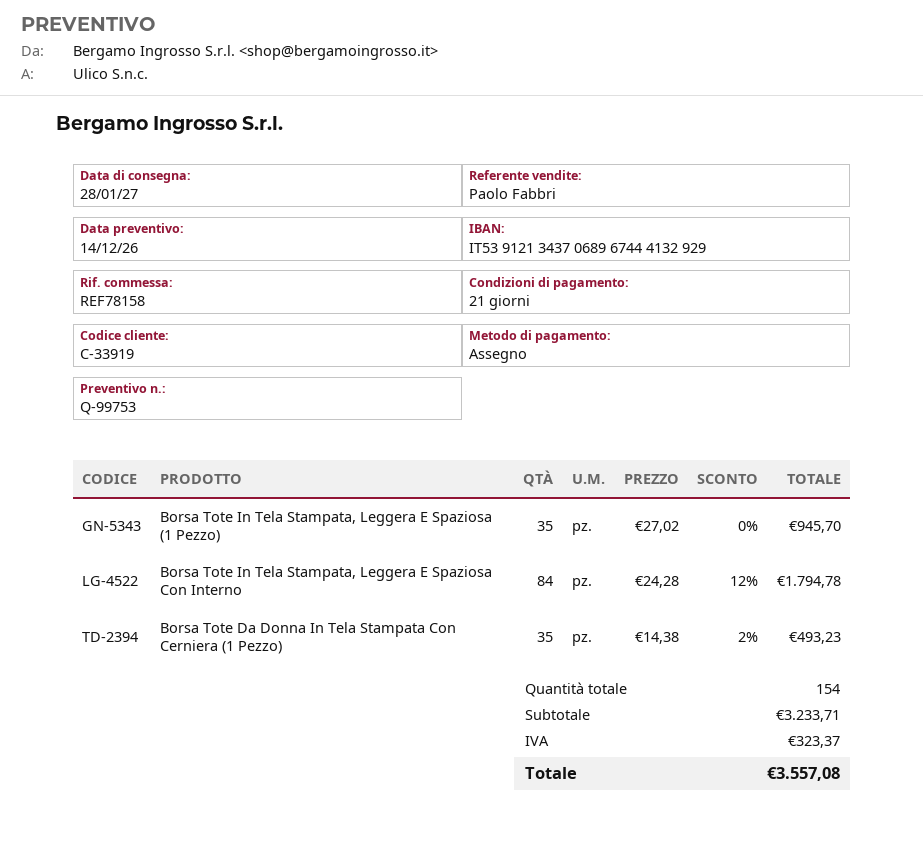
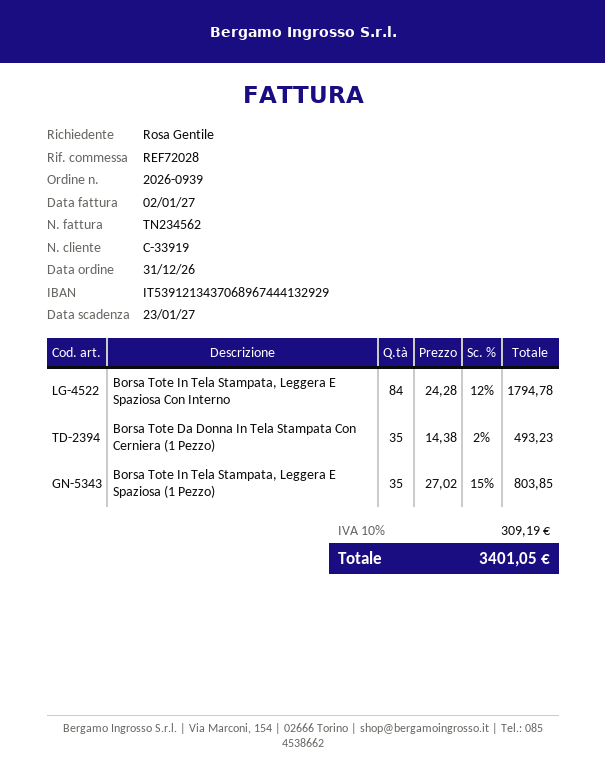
reference: REF78158 -> REF72028
Borsa Tote In Tela Stampata, Leggera E Spaziosa (1 Pezzo): 35 x 27.02 = 945.70 -> 35 x 27.02 - 15% = 803.85
tax: 323.37 -> 309.19
total: 3557.08 -> 3401.05

